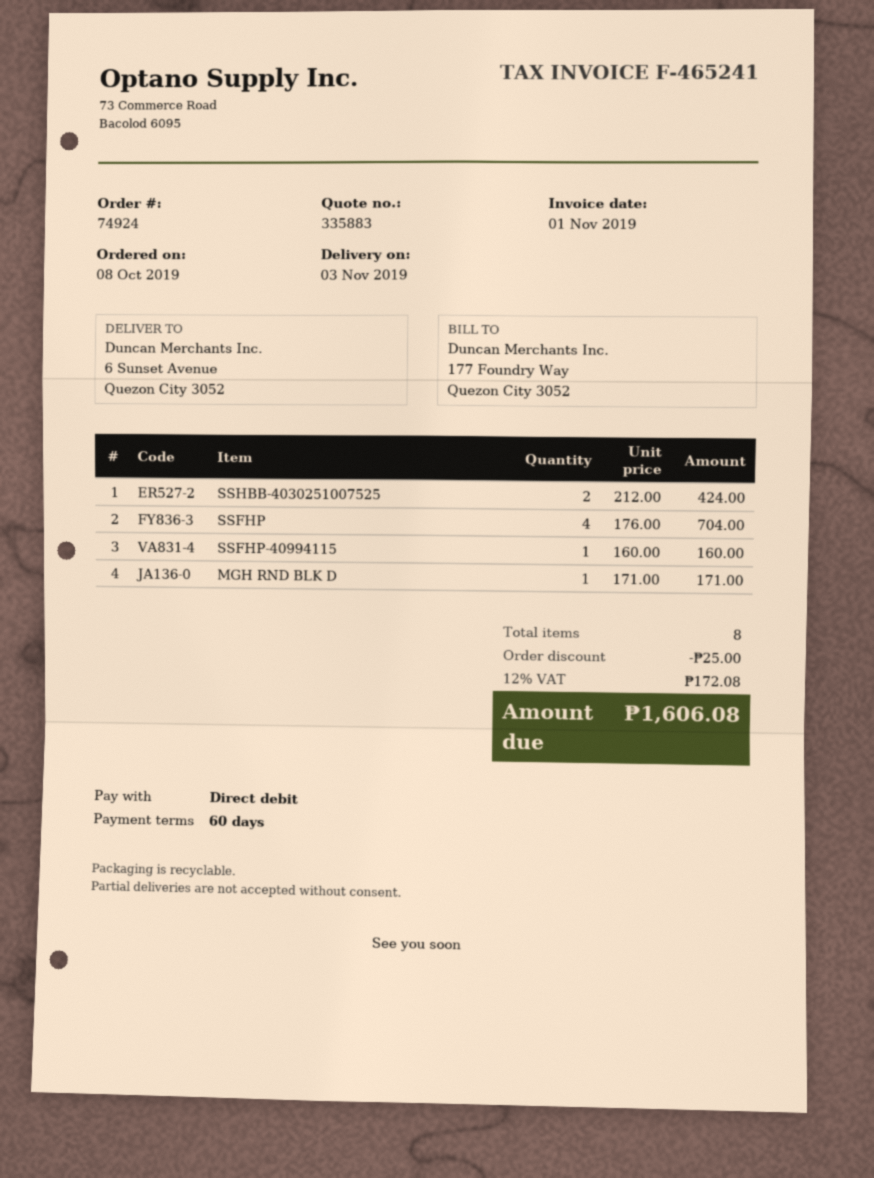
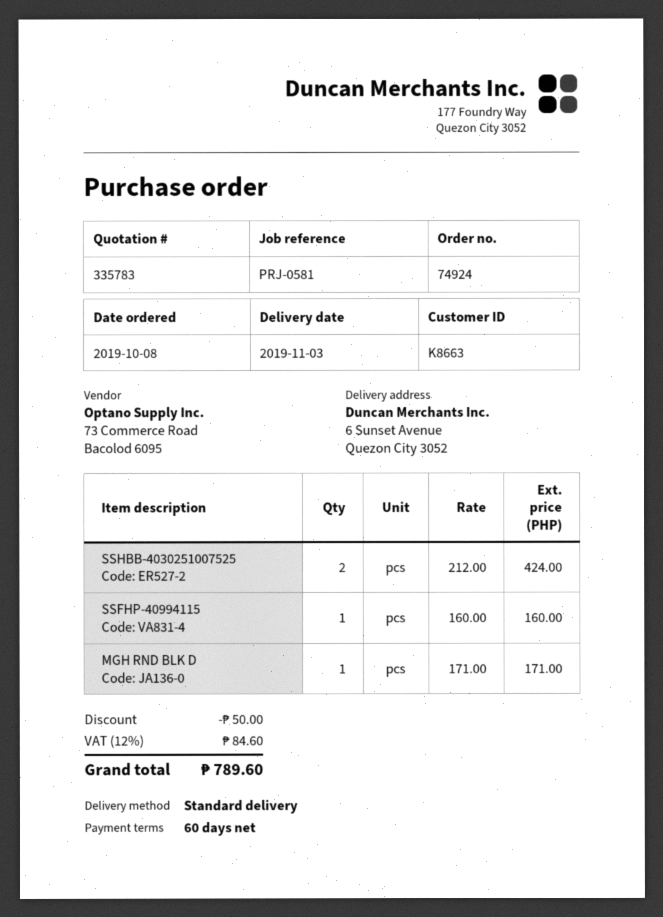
quote number: 335883 -> 335783
SSFHP: 4 x 176.00 = 704.00 -> none
discount: 25.00 -> 50.00
tax: 12% = 172.08 -> 12% = 84.60
total: 1606.08 -> 789.60

